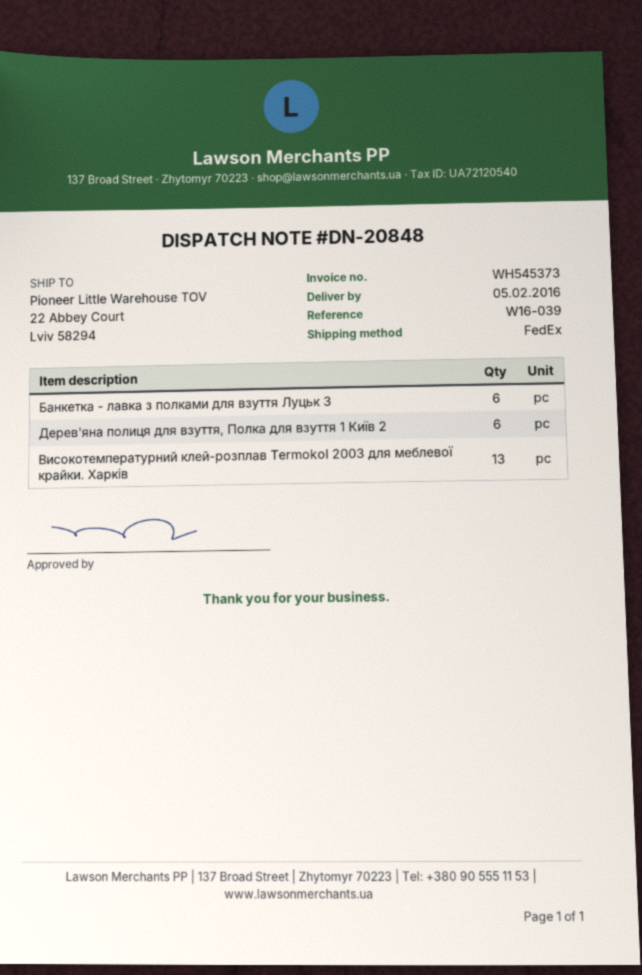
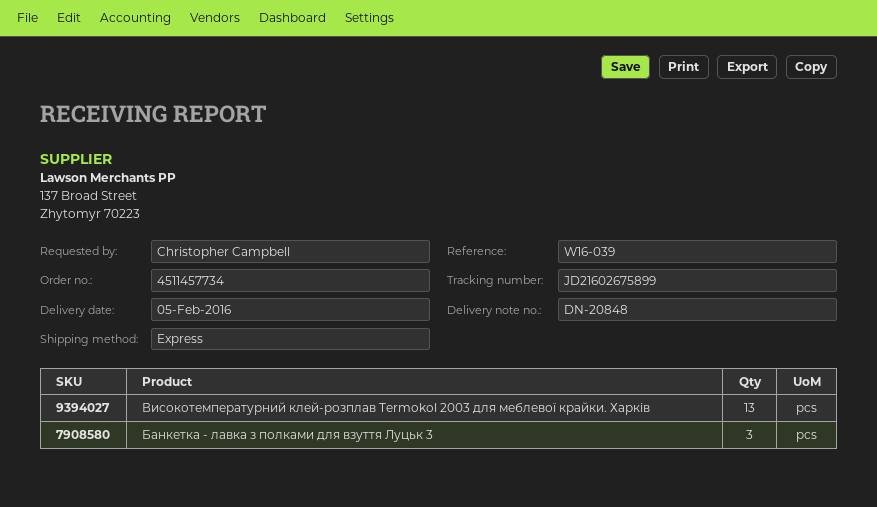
shipping method: FedEx -> express
Банкетка - лавка з полками для взуття Луцьк 3: 6 -> 3
Дерев'яна полиця для взуття, Полка для взуття 1 Київ 2: 6 -> none

